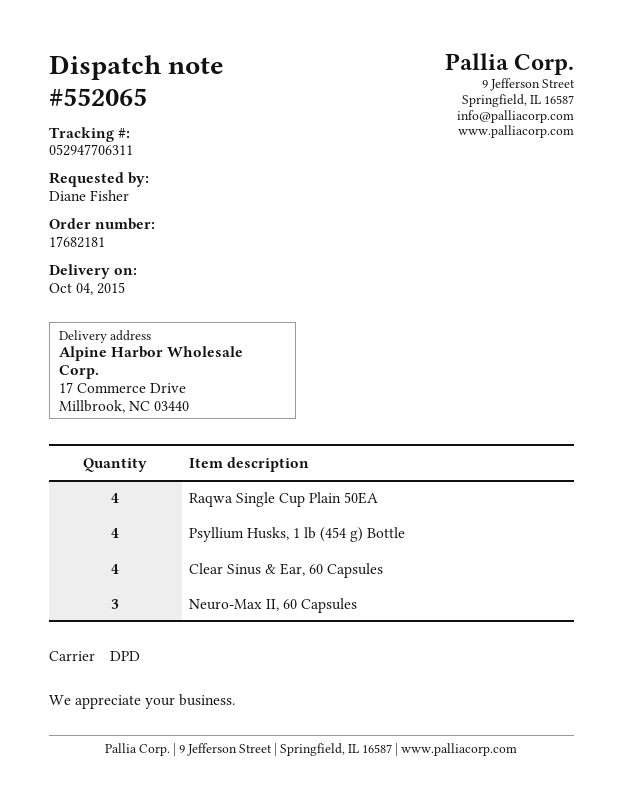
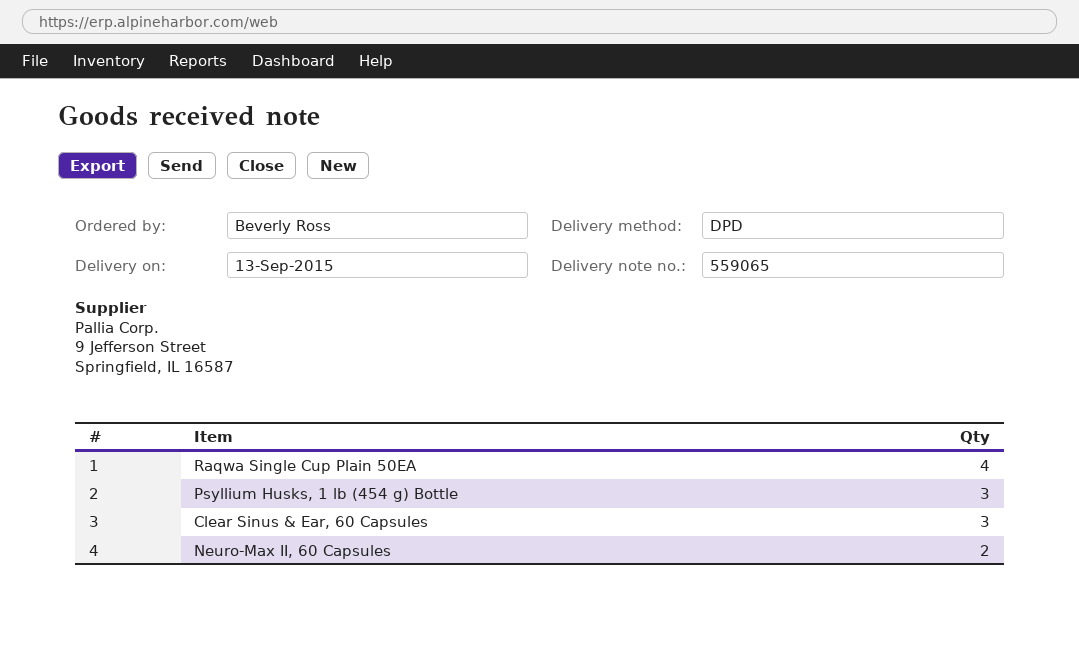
delivery note number: 552065 -> 559065
delivery date: 2015-10-04 -> 2015-09-13
ordered by: Diane Fisher -> Beverly Ross
Psyllium Husks, 1 lb (454 g) Bottle: 4 -> 3
Clear Sinus & Ear, 60 Capsules: 4 -> 3
Neuro-Max II, 60 Capsules: 3 -> 2

